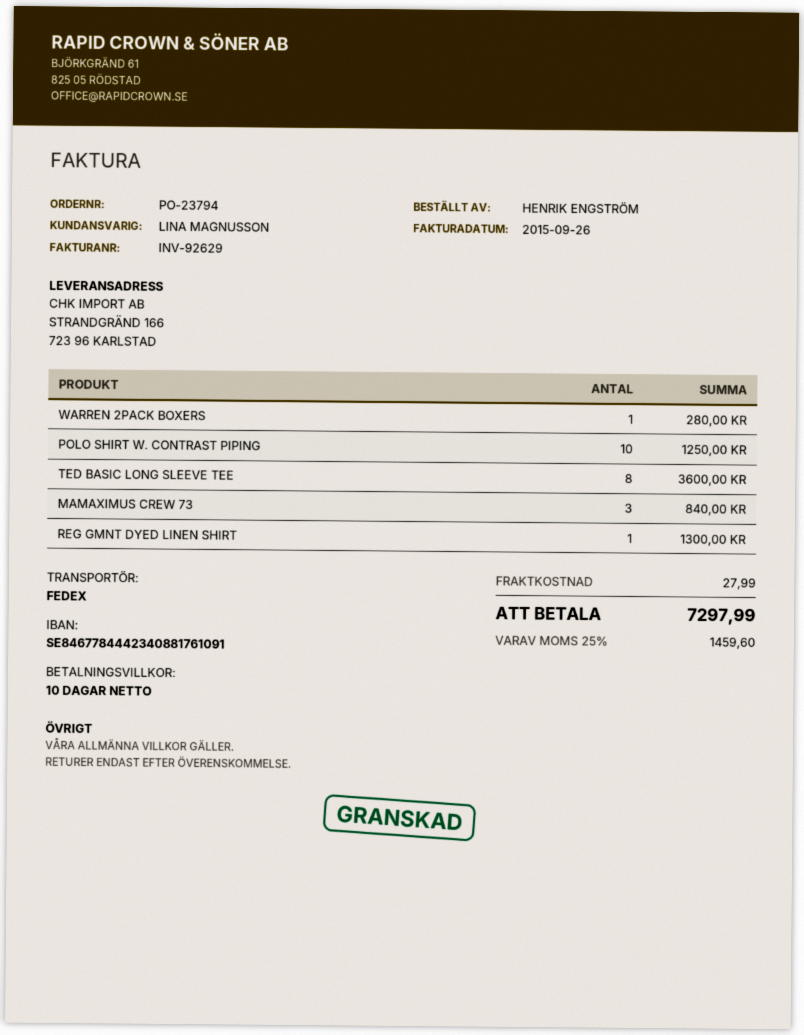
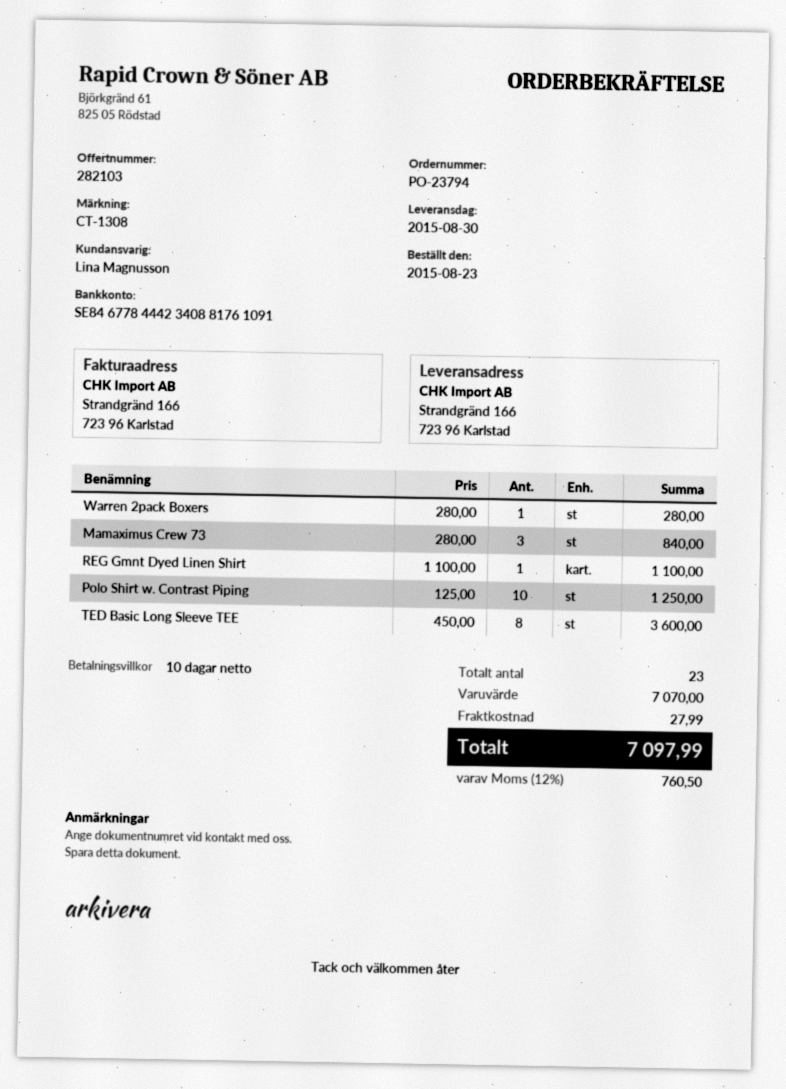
REG GMNT DYED LINEN SHIRT: 1 for 1300.00 -> 1 for 1100.00
tax: 25% = 1459.60 -> 12% = 760.50
total: 7297.99 -> 7097.99

